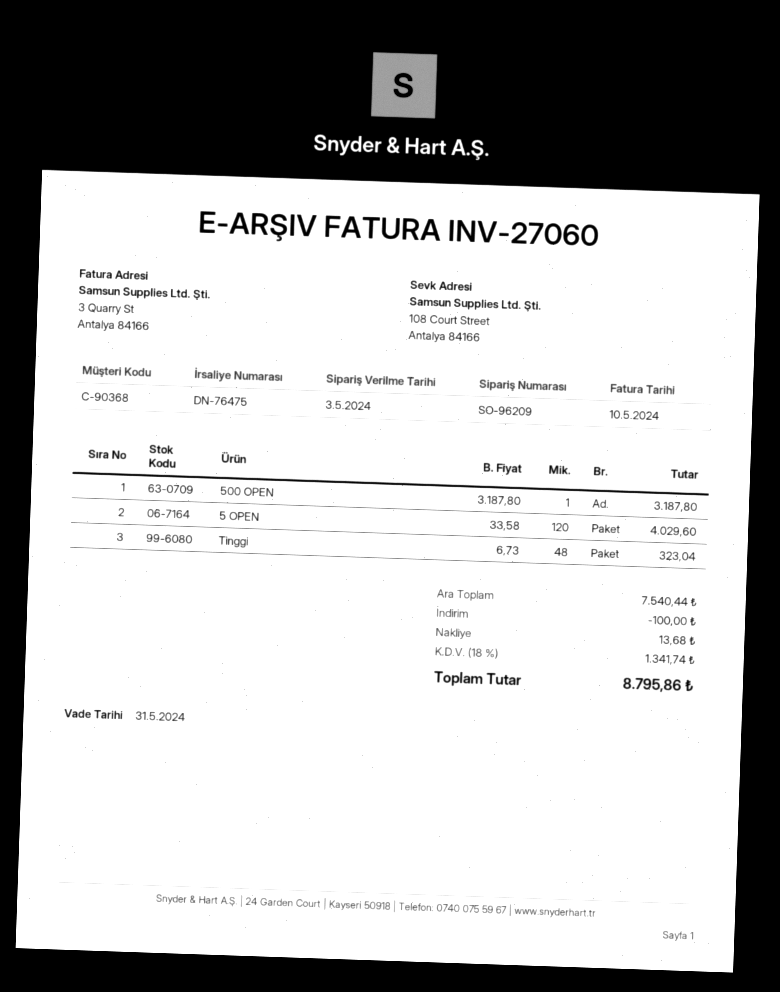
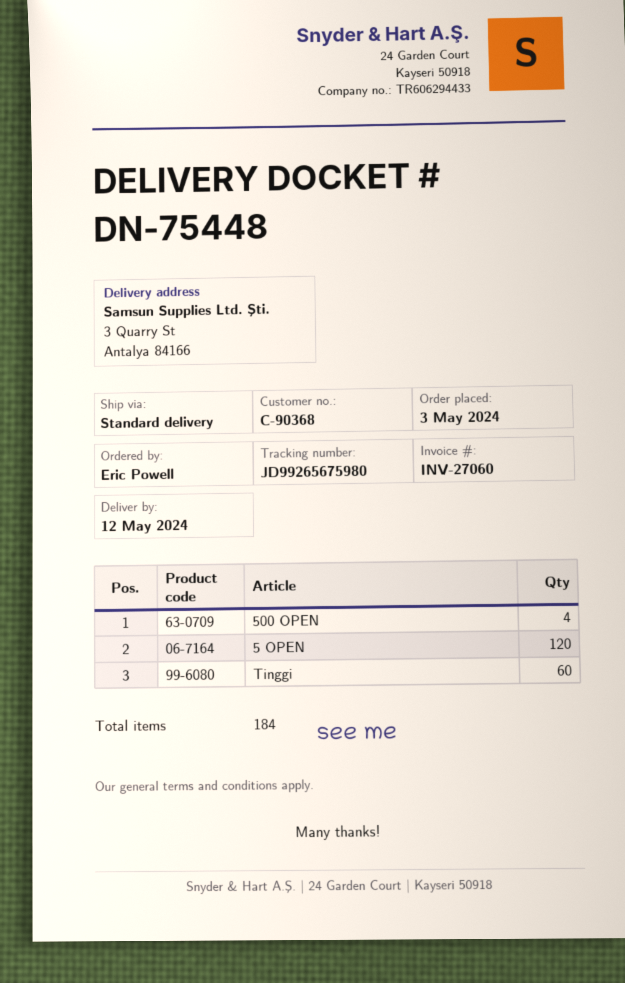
delivery note number: DN-76475 -> DN-75448
ship to: 108 Court Street, Antalya 84166 -> 3 Quarry St, Antalya 84166
500 OPEN: 1 -> 4
Tinggi: 48 -> 60

